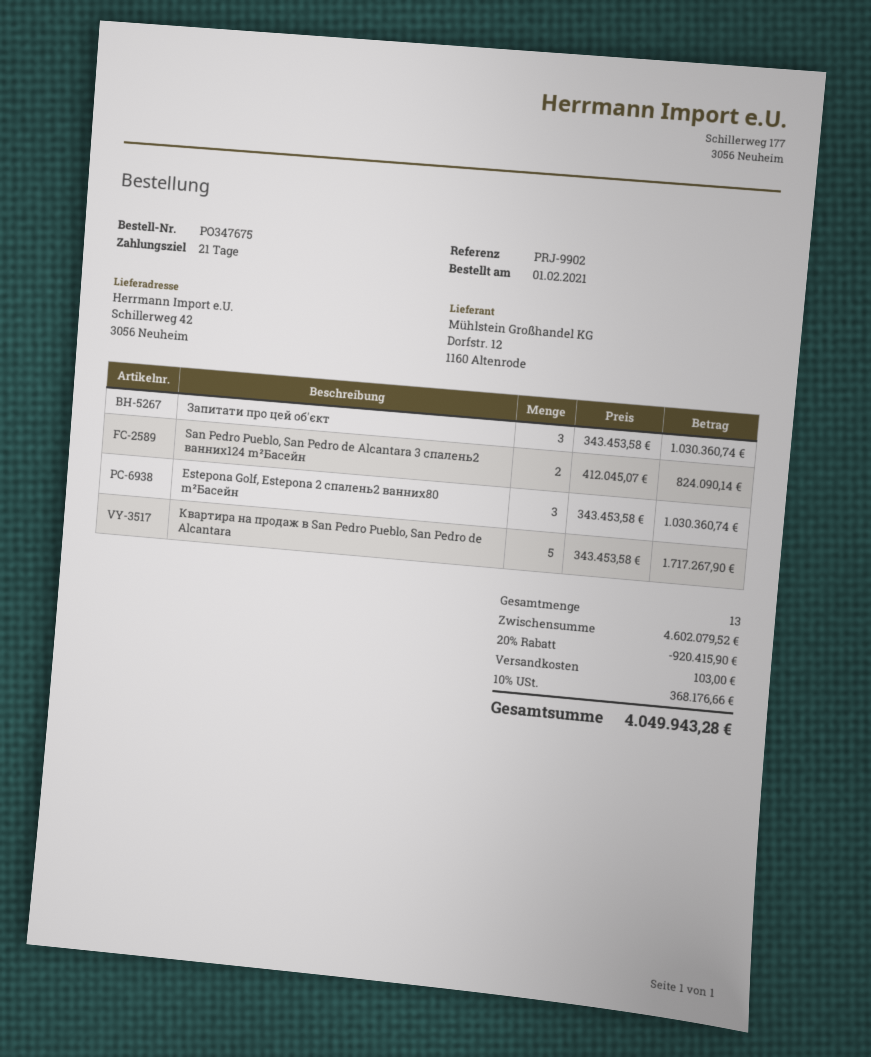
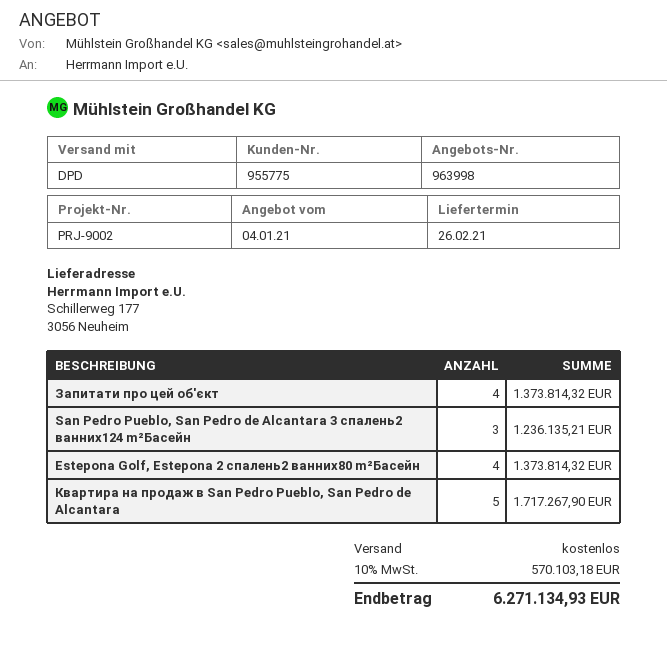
reference: PRJ-9902 -> PRJ-9002
ship to: Schillerweg 42, 3056 Neuheim -> Schillerweg 177, 3056 Neuheim
Запитати про цей об'єкт: 3 for 1030360.74 -> 4 for 1373814.32
San Pedro Pueblo, San Pedro de Alcantara 3 спалень2 ванних124 m²Басейн: 2 for 824090.14 -> 3 for 1236135.21
Estepona Golf, Estepona 2 спалень2 ванних80 m²Басейн: 3 for 1030360.74 -> 4 for 1373814.32
discount: 20% = 920415.90 -> none
shipping: 103.00 -> 0.00
tax: 10% = 368176.66 -> 10% = 570103.18
total: 4049943.28 -> 6271134.93

